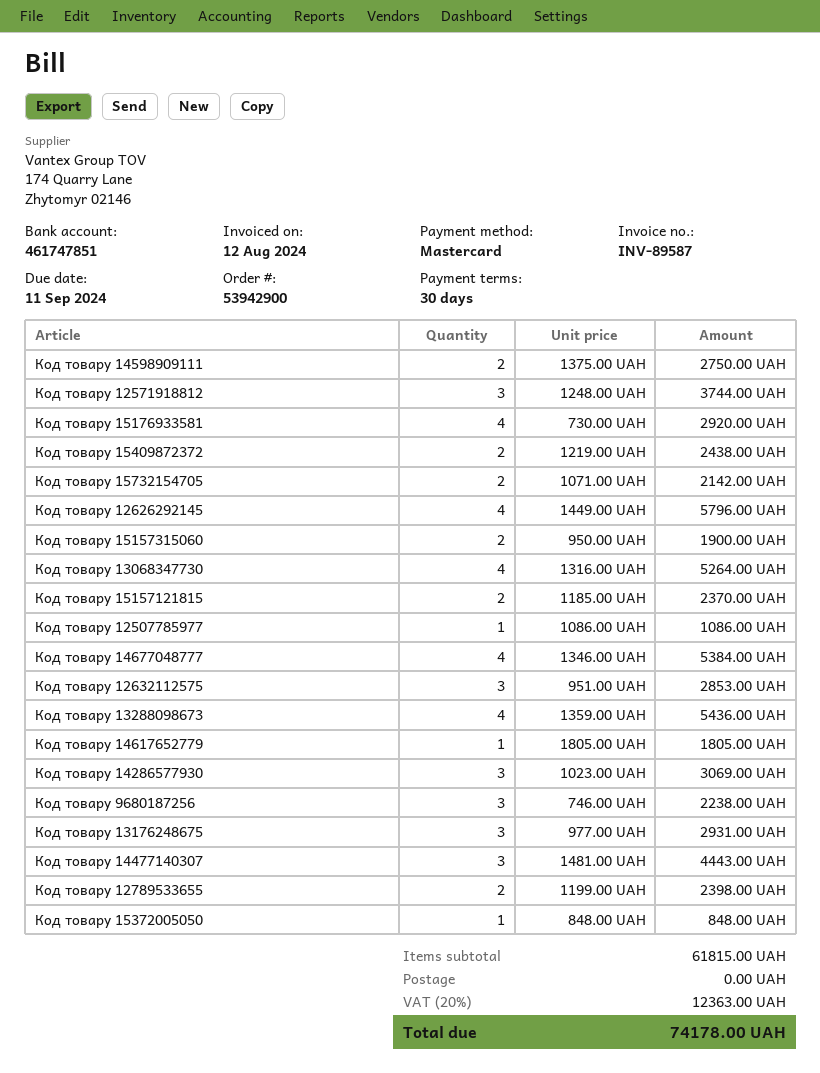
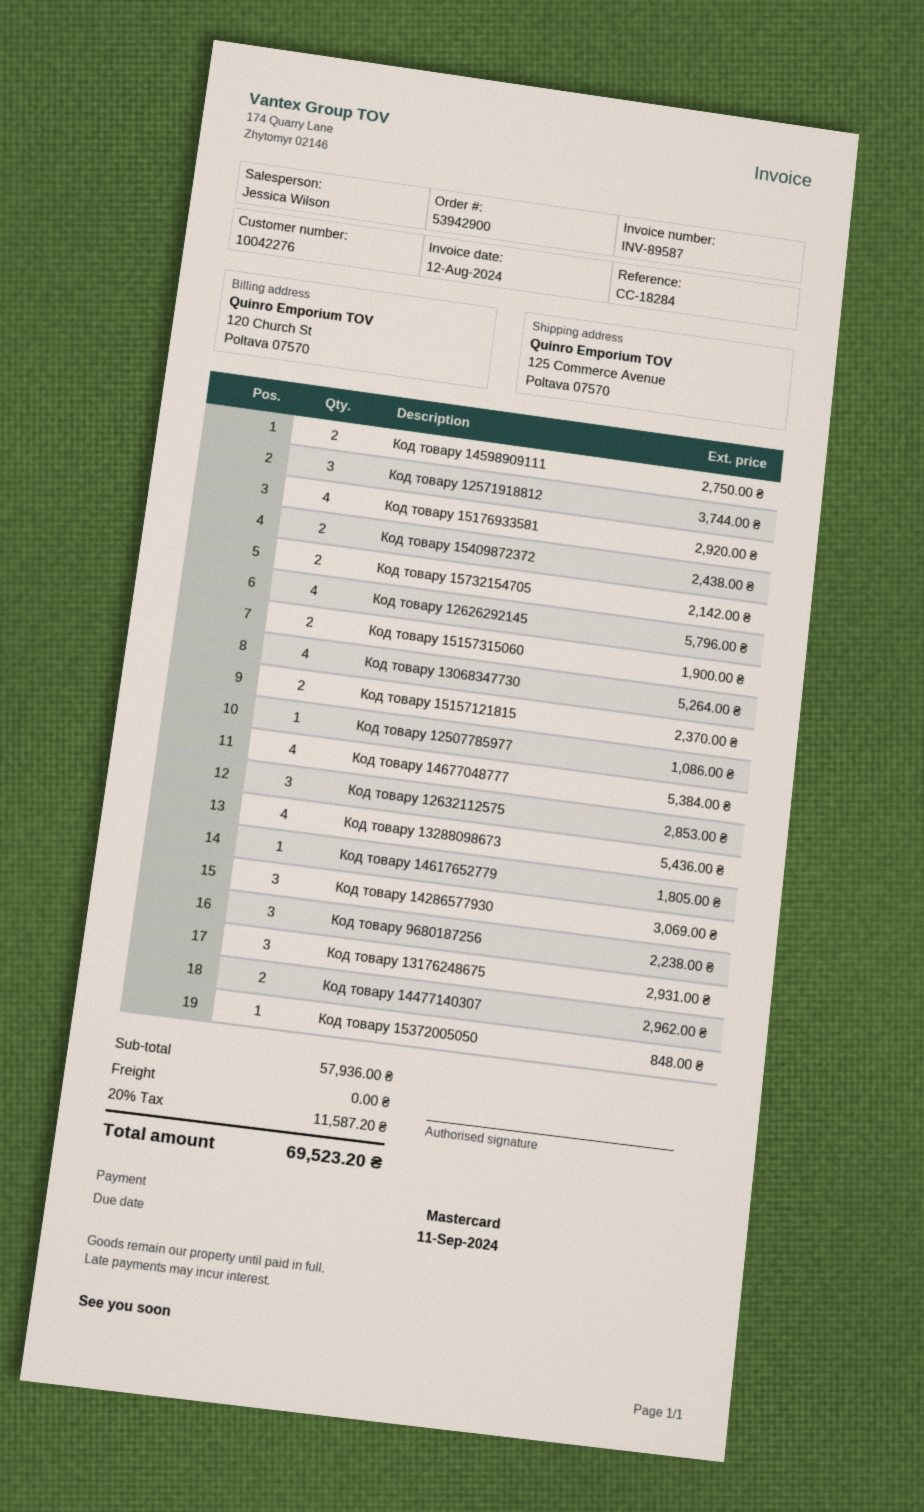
Код товару 14477140307: 3 for 4443.00 -> 2 for 2962.00
Код товару 12789533655: 2 for 2398.00 -> none
subtotal: 61815.00 -> 57936.00
tax: 20% = 12363.00 -> 20% = 11587.20
total: 74178.00 -> 69523.20

